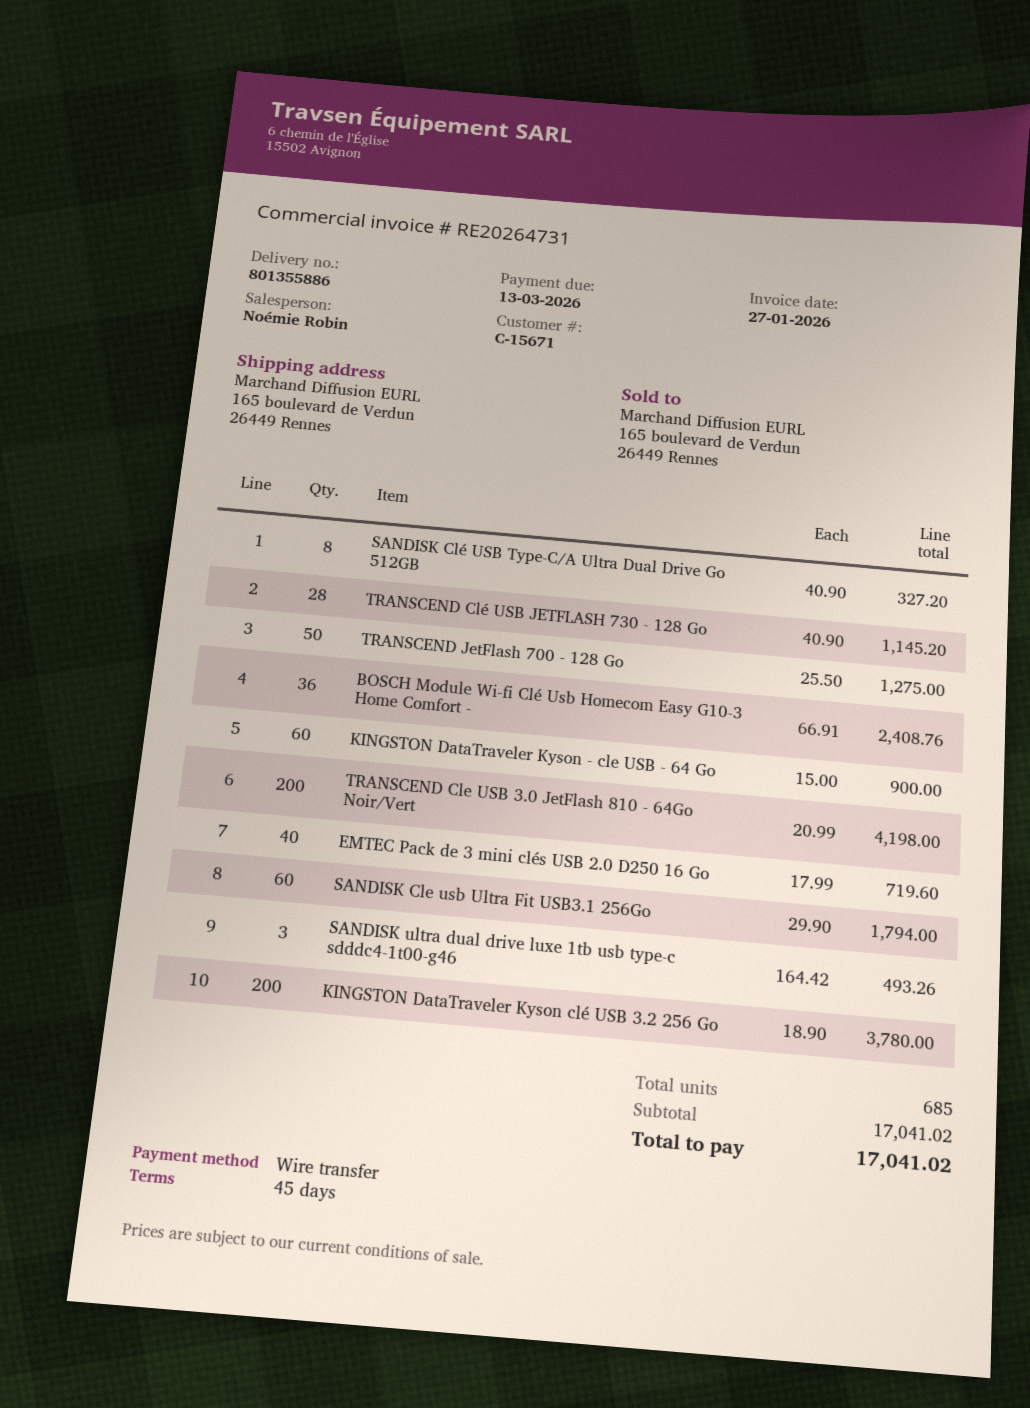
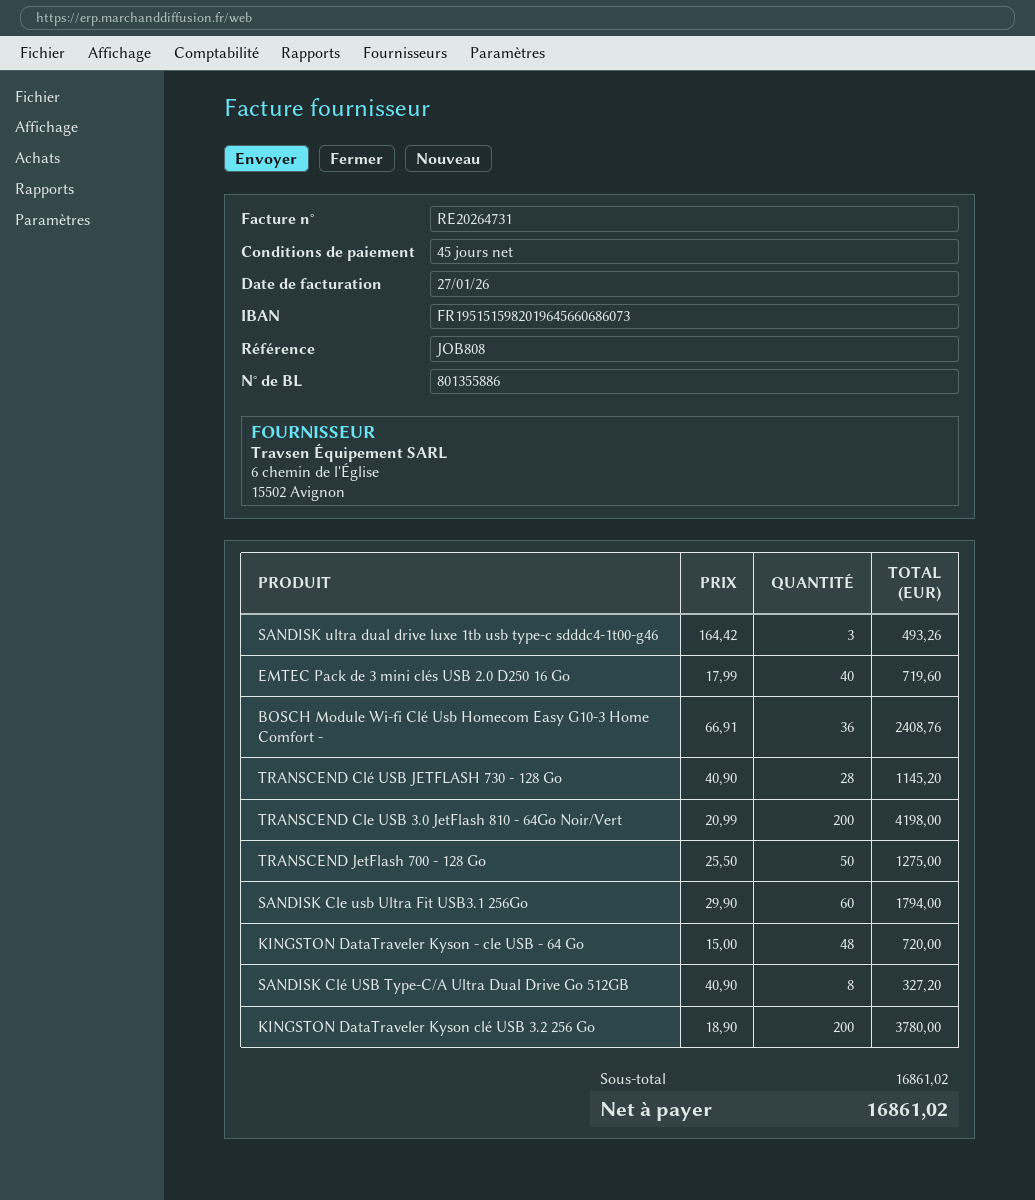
KINGSTON DataTraveler Kyson - cle USB - 64 Go: 60 x 15.00 = 900.00 -> 48 x 15.00 = 720.00
subtotal: 17041.02 -> 16861.02
total: 17041.02 -> 16861.02

